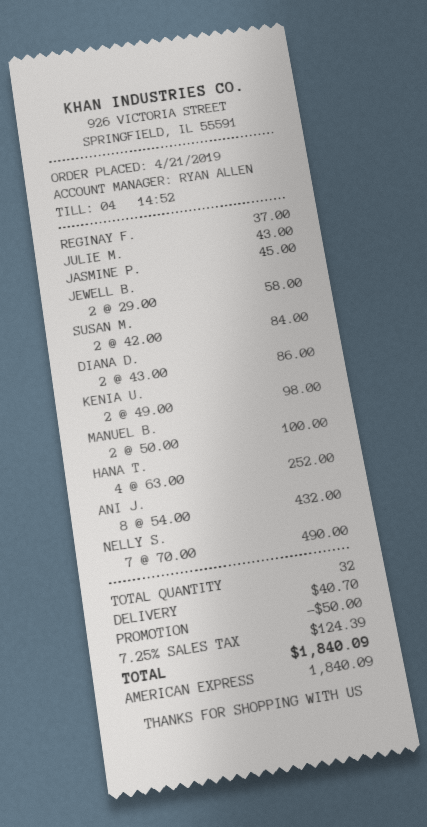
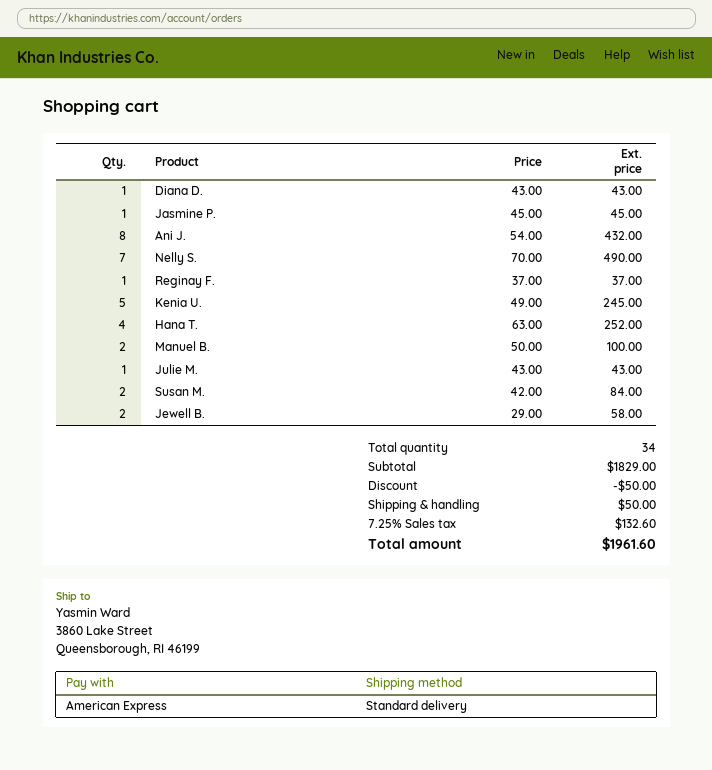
DIANA D.: 2 x 43.00 = 86.00 -> 1 x 43.00 = 43.00
KENIA U.: 2 x 49.00 = 98.00 -> 5 x 49.00 = 245.00
total quantity: 32 -> 34
shipping: 40.70 -> 50.00
tax: 7.25% = 124.39 -> 7.25% = 132.60
total: 1840.09 -> 1961.60

